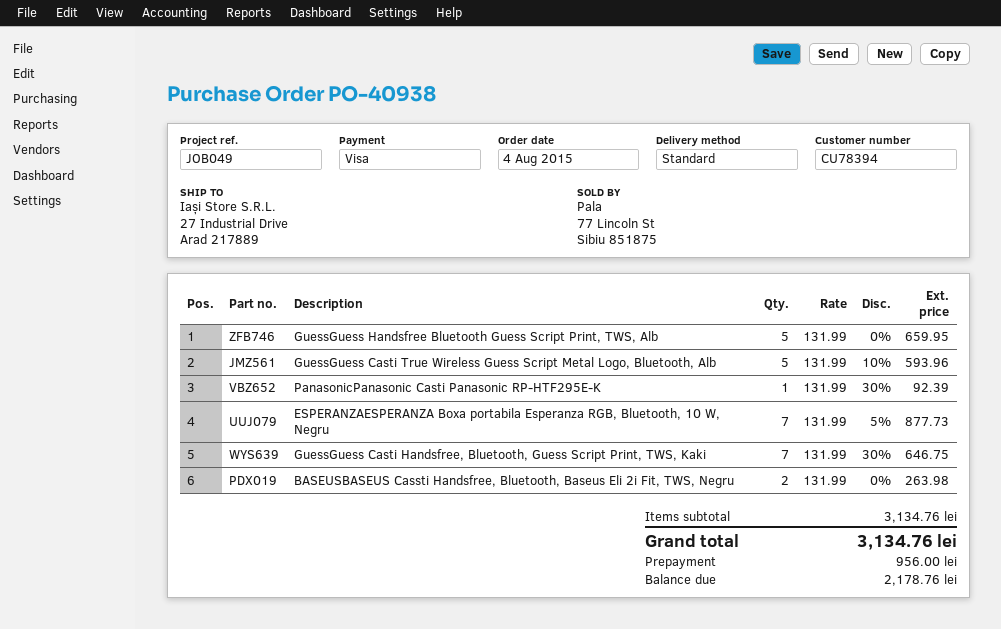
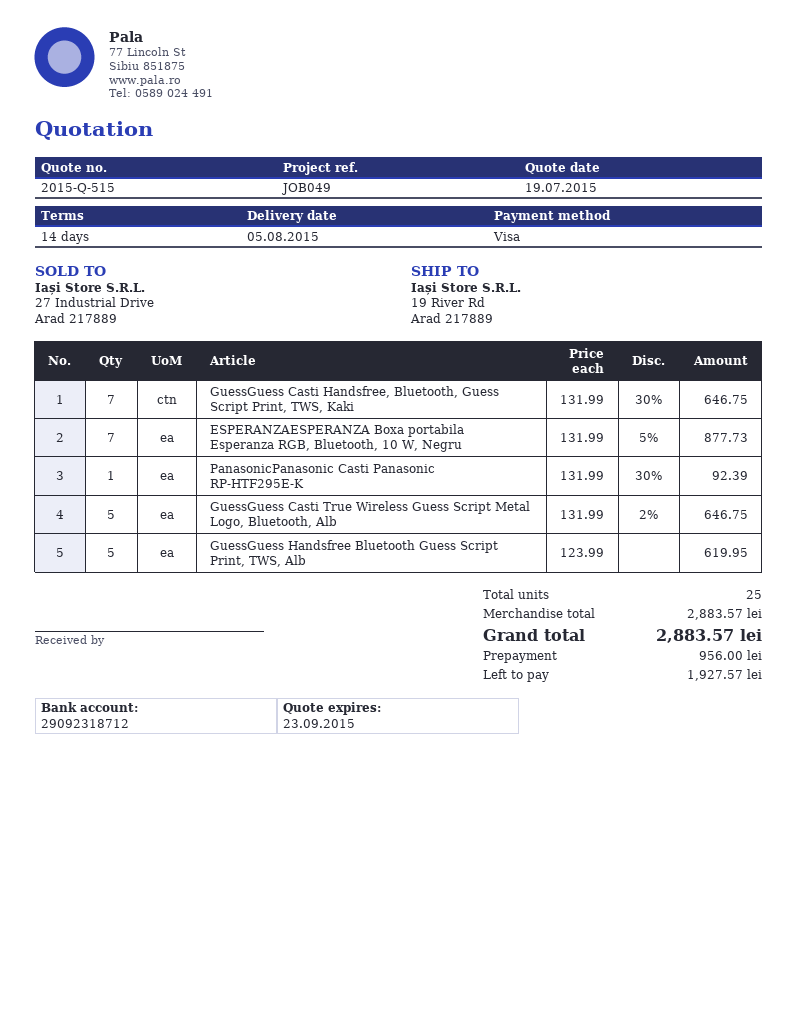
ship to: 27 Industrial Drive, Arad 217889 -> 19 River Rd, Arad 217889
GuessGuess Handsfree Bluetooth Guess Script Print, TWS, Alb: 5 x 131.99 = 659.95 -> 5 x 123.99 = 619.95
GuessGuess Casti True Wireless Guess Script Metal Logo, Bluetooth, Alb: 5 x 131.99 - 10% = 593.96 -> 5 x 131.99 - 2% = 646.75
BASEUSBASEUS Cassti Handsfree, Bluetooth, Baseus Eli 2i Fit, TWS, Negru: 2 x 131.99 = 263.98 -> none
subtotal: 3134.76 -> 2883.57
total: 3134.76 -> 2883.57
balance: 2178.76 -> 1927.57

